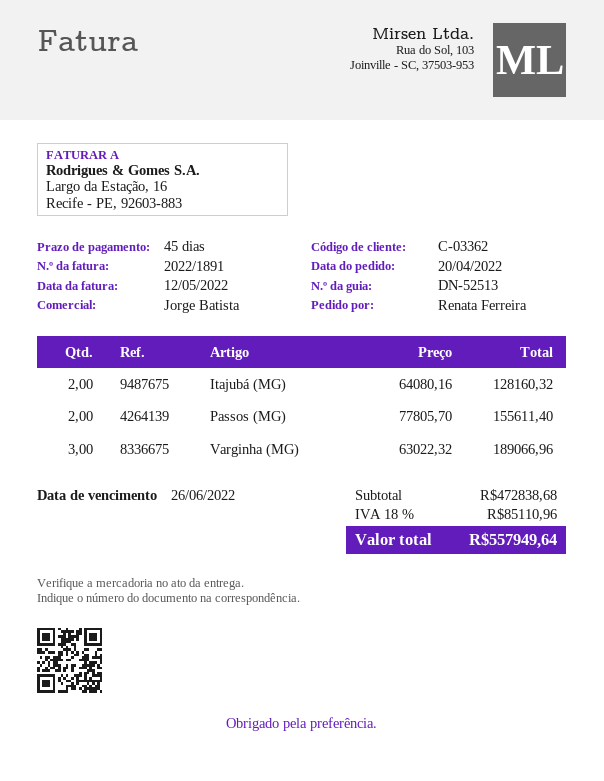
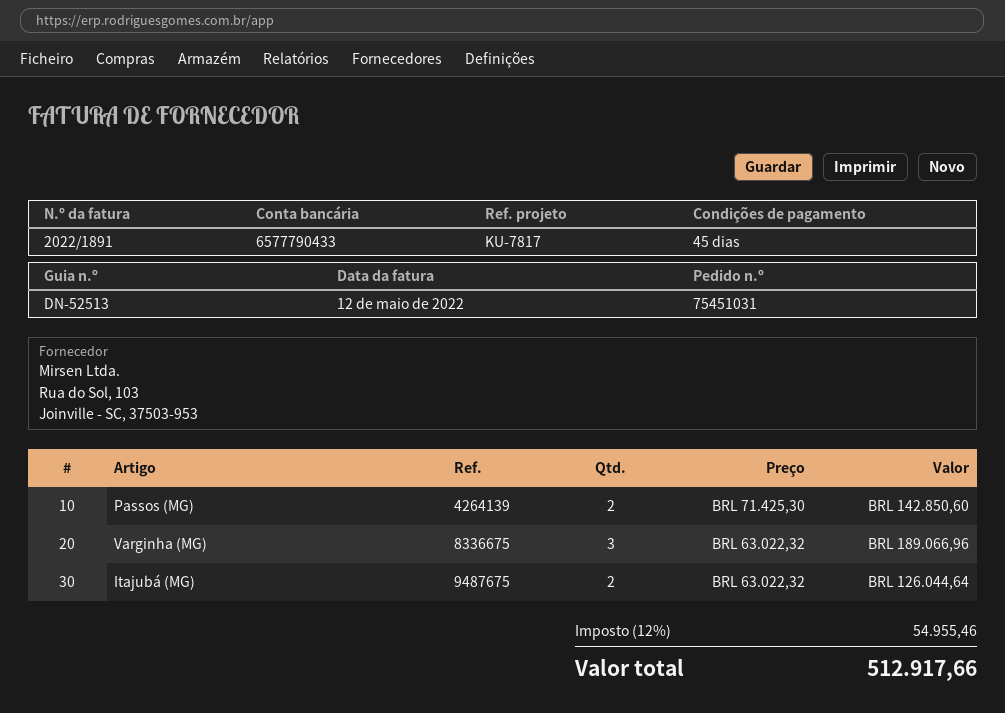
Itajubá (MG): 2 x 64080.16 = 128160.32 -> 2 x 63022.32 = 126044.64
Passos (MG): 2 x 77805.70 = 155611.40 -> 2 x 71425.30 = 142850.60
tax: 18% = 85110.96 -> 12% = 54955.46
total: 557949.64 -> 512917.66

